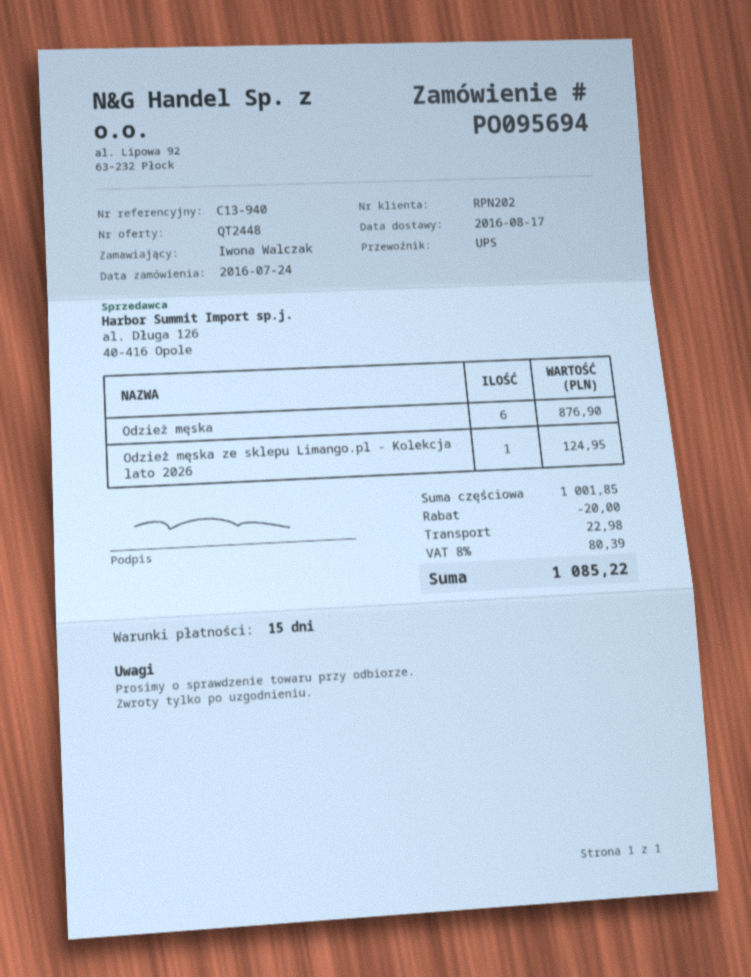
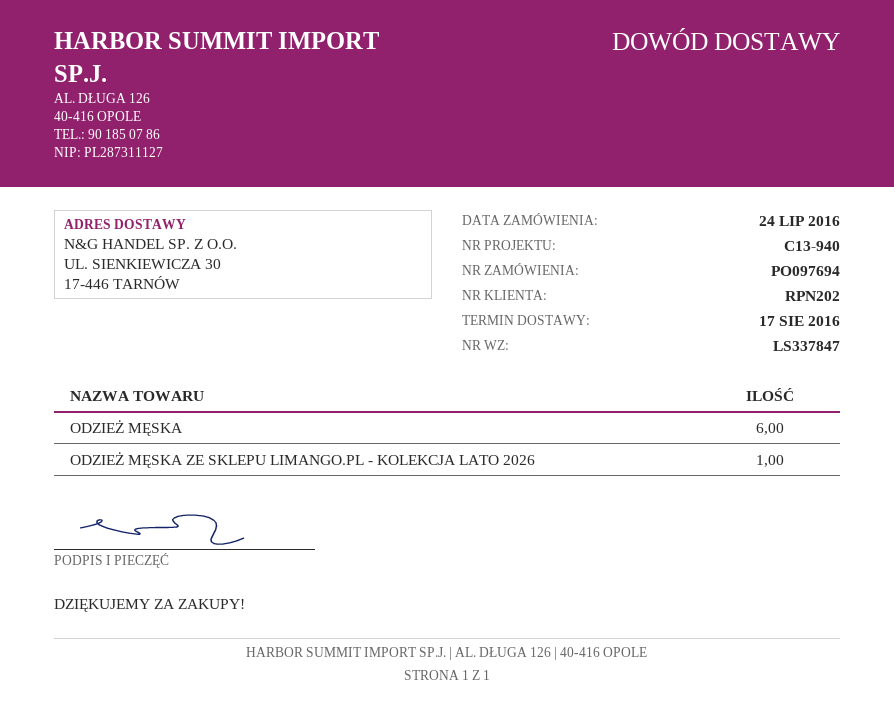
order number: PO095694 -> PO097694

